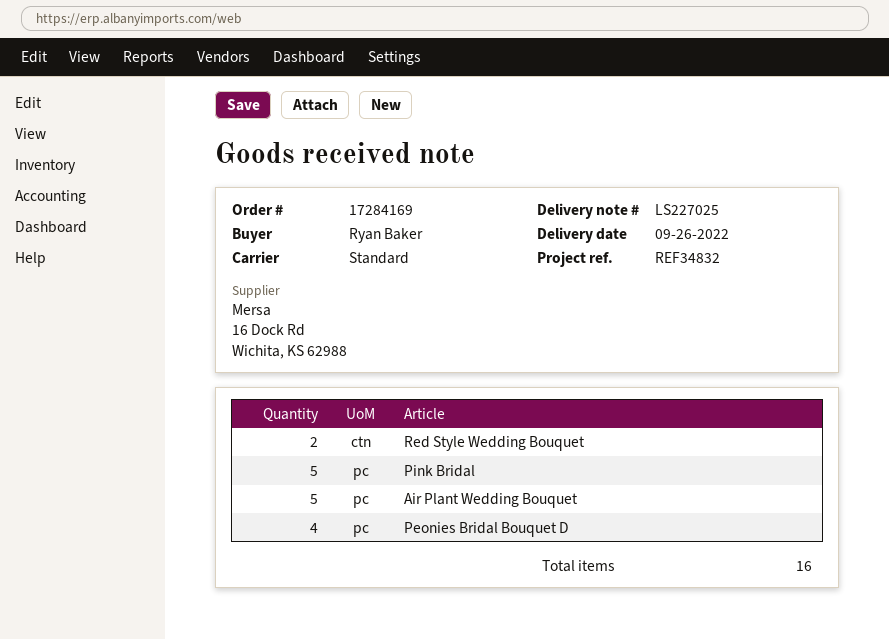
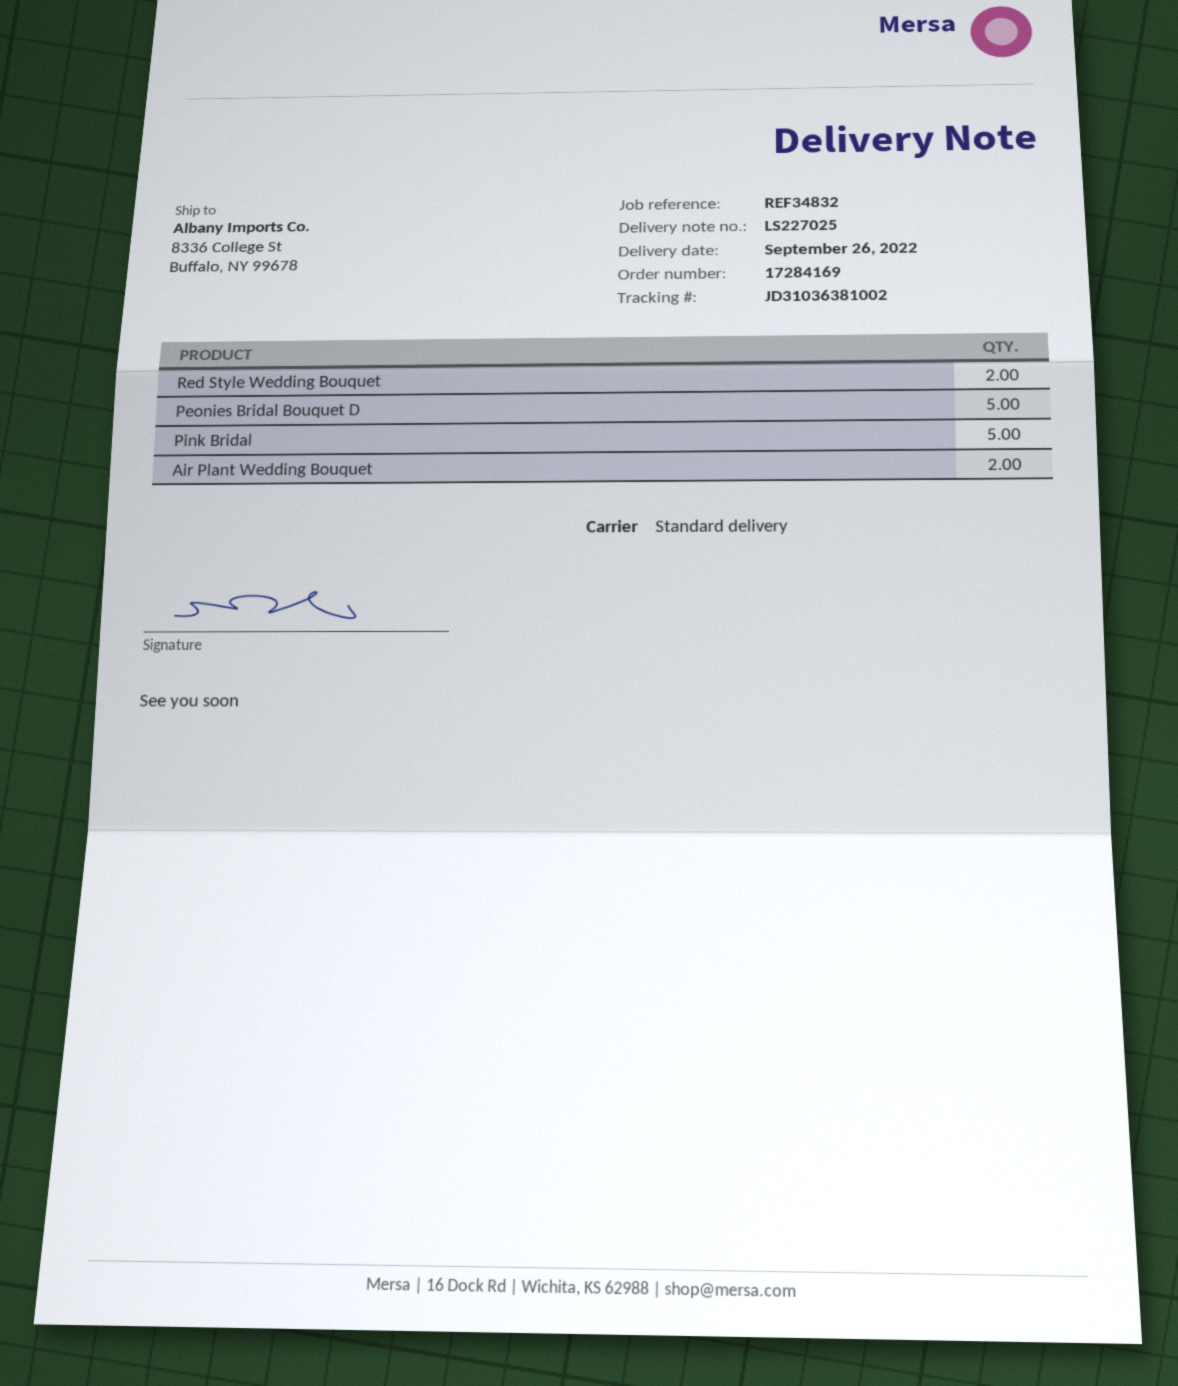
Air Plant Wedding Bouquet: 5 -> 2
Peonies Bridal Bouquet D: 4 -> 5

